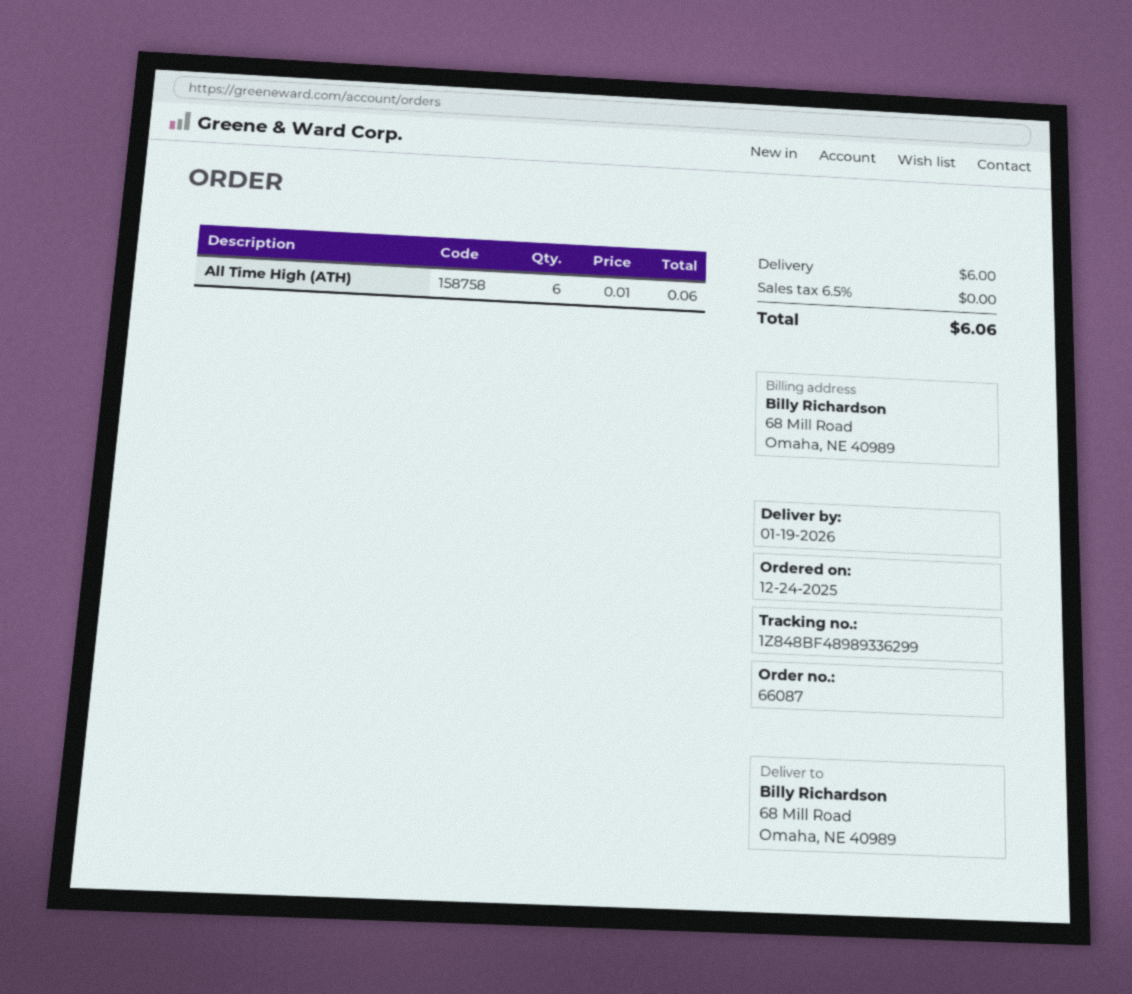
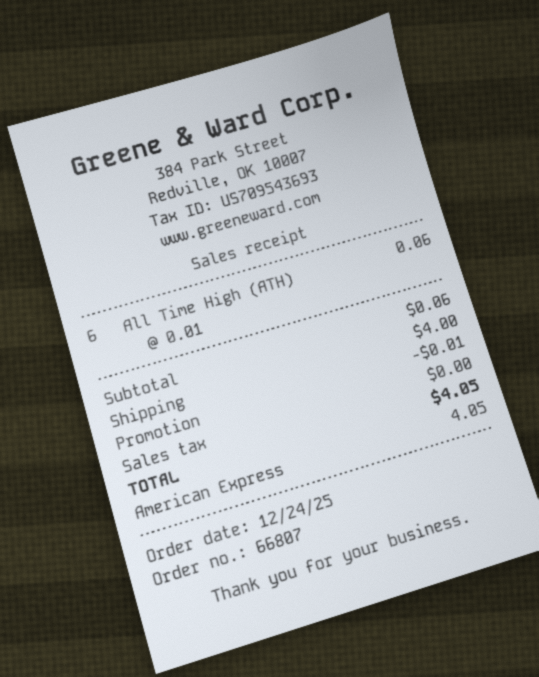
order number: 66087 -> 66807
discount: none -> 0.01
shipping: 6.00 -> 4.00
total: 6.06 -> 4.05

